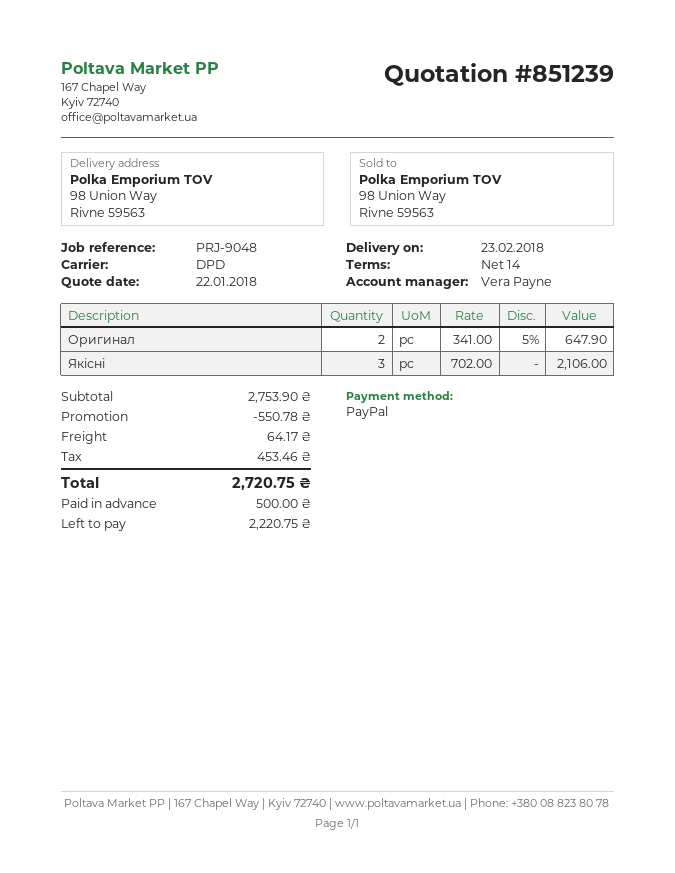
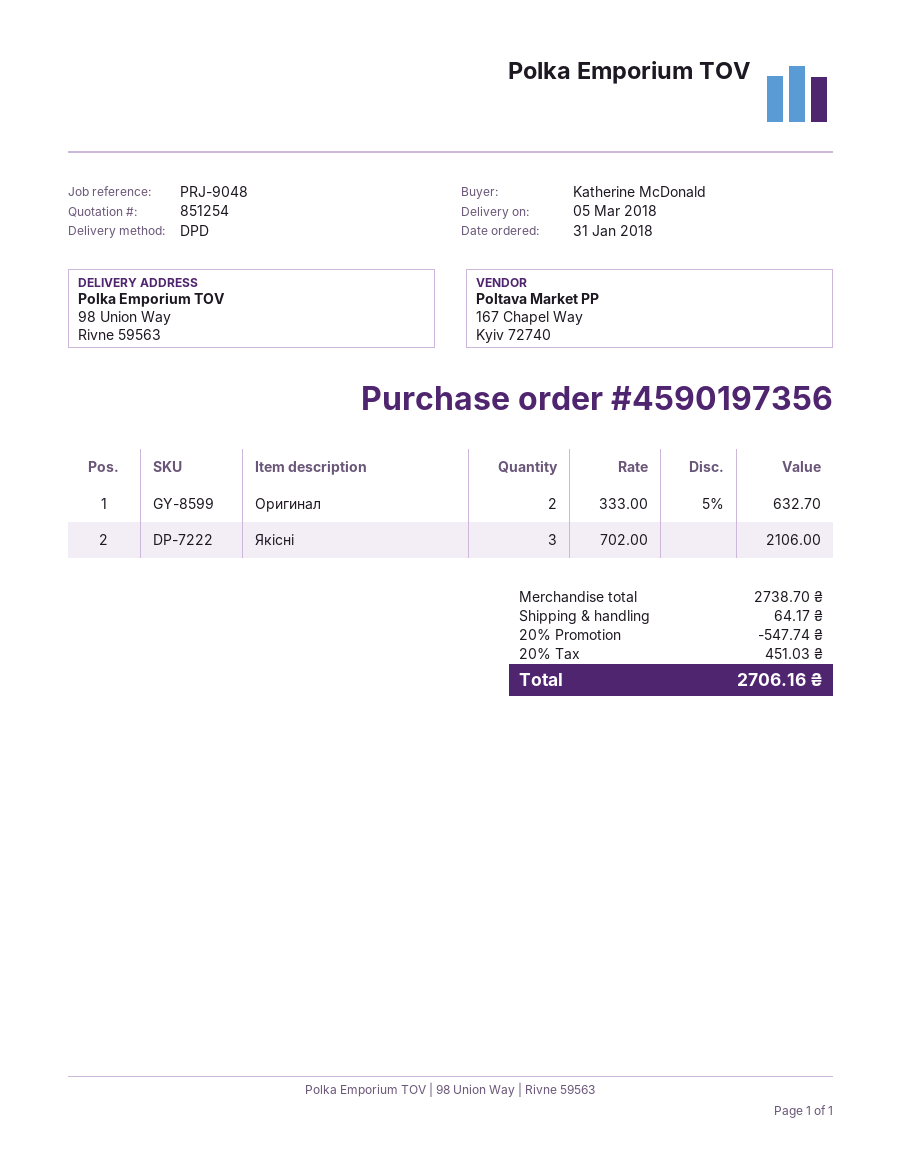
quote number: 851239 -> 851254
delivery date: 2018-02-23 -> 2018-03-05
Оригинал: 2 x 341.00 - 5% = 647.90 -> 2 x 333.00 - 5% = 632.70
subtotal: 2753.90 -> 2738.70
discount: 550.78 -> 547.74
tax: 453.46 -> 451.03
total: 2720.75 -> 2706.16

